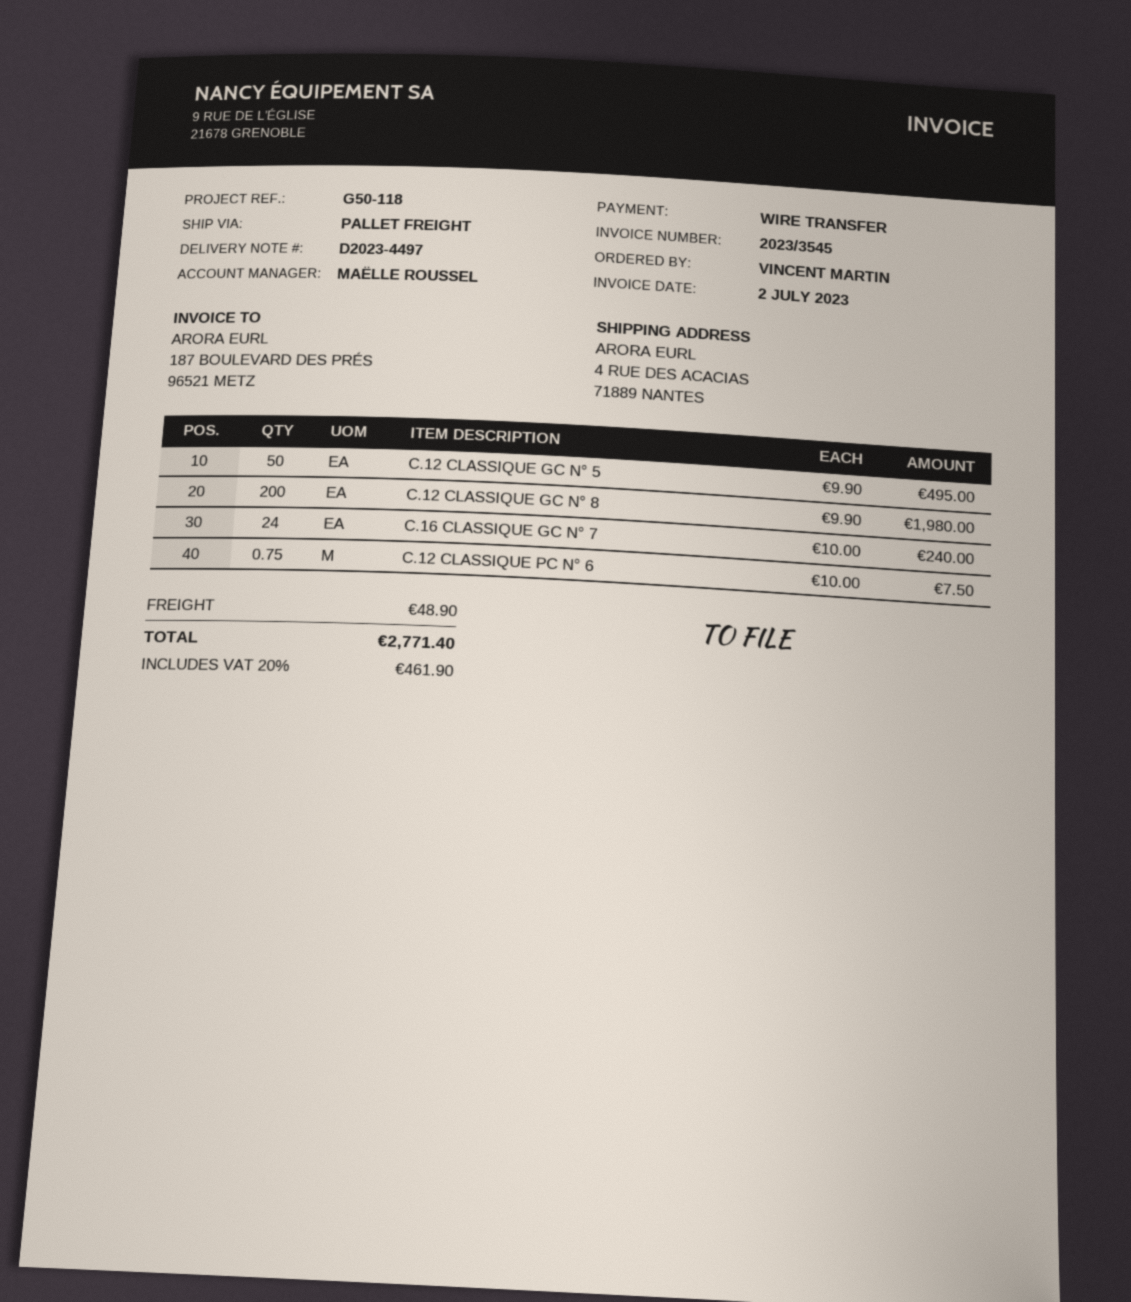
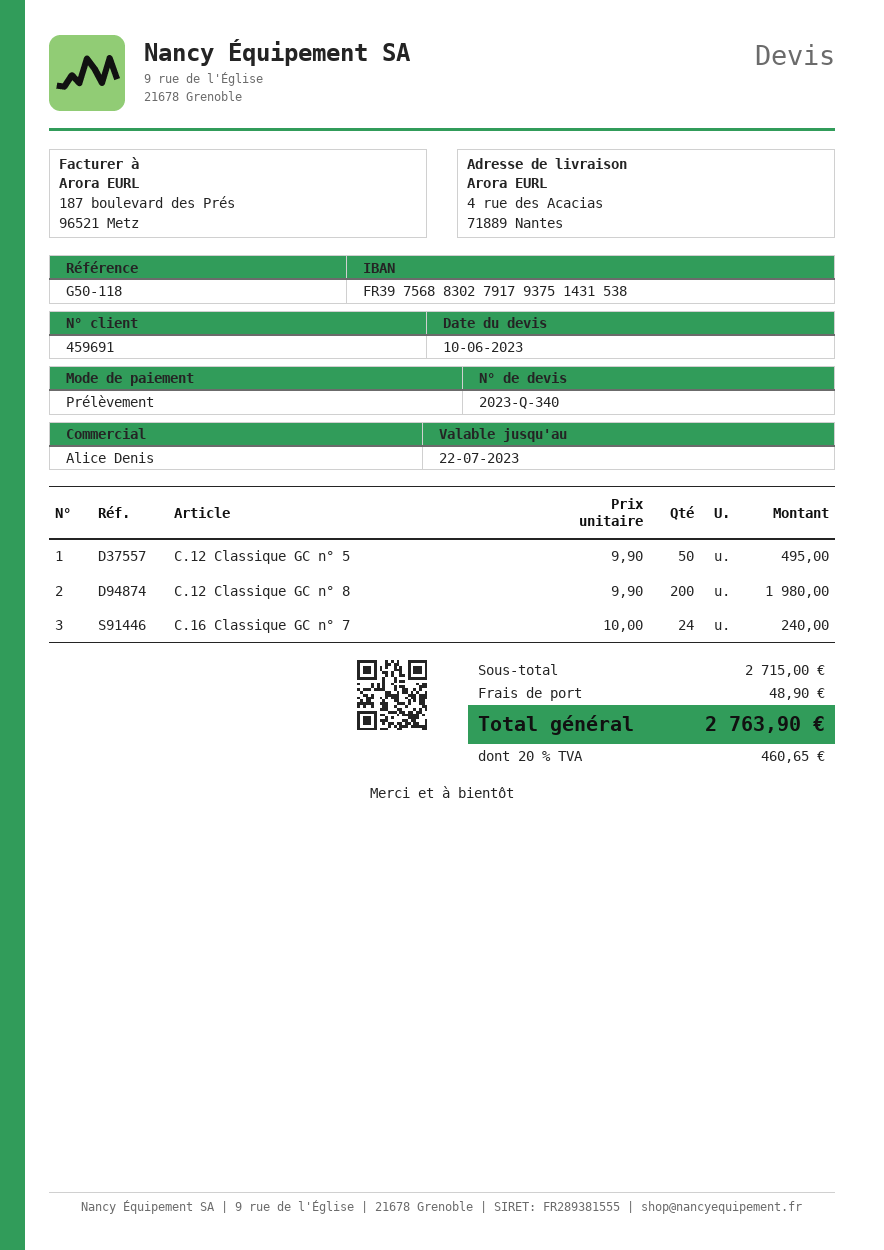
sales rep: MAËLLE ROUSSEL -> Alice Denis
payment method: bank transfer -> direct debit
C.12 CLASSIQUE PC N° 6: 0.75 x 10.00 = 7.50 -> none
tax: 20% = 461.90 -> 20% = 460.65
total: 2771.40 -> 2763.90

